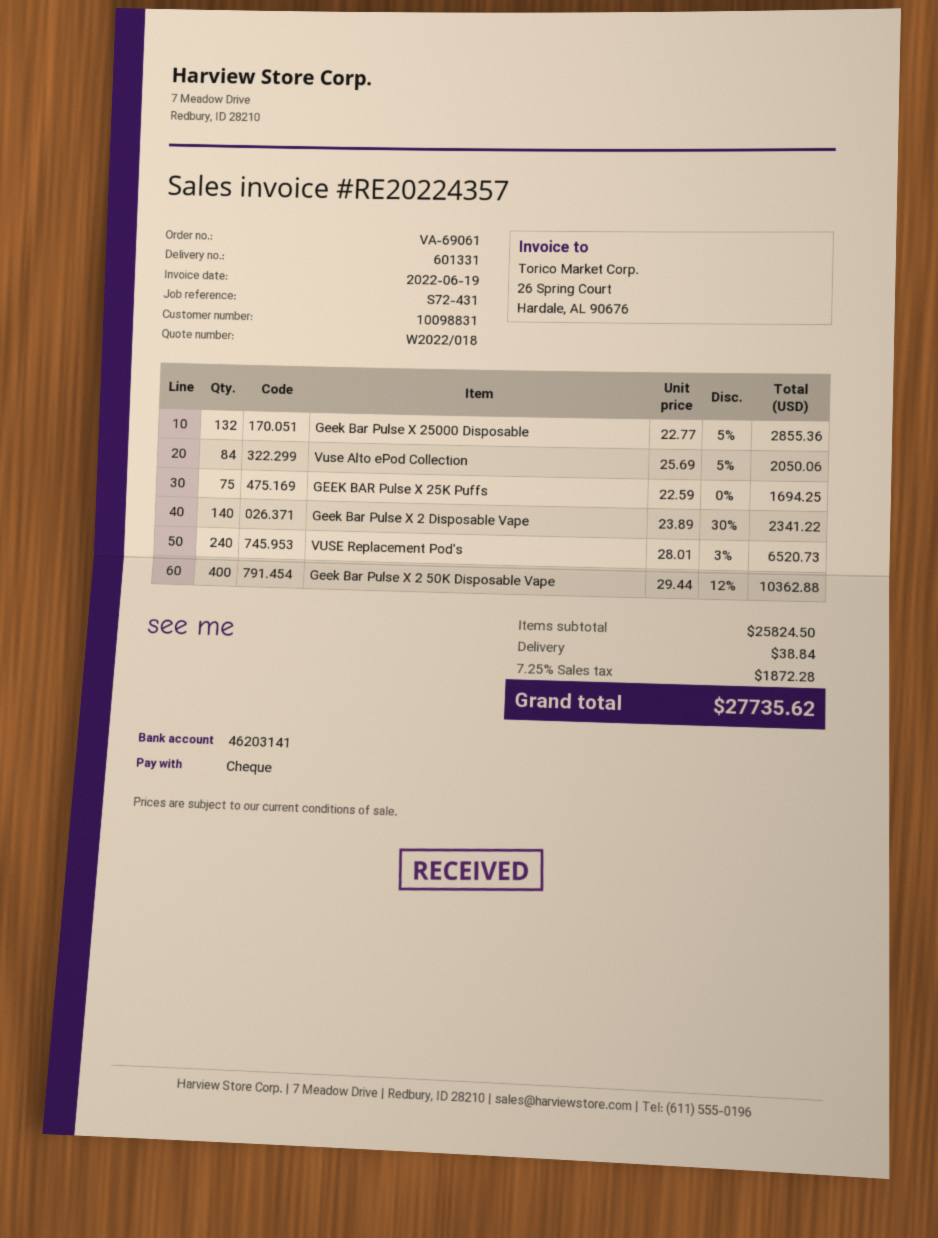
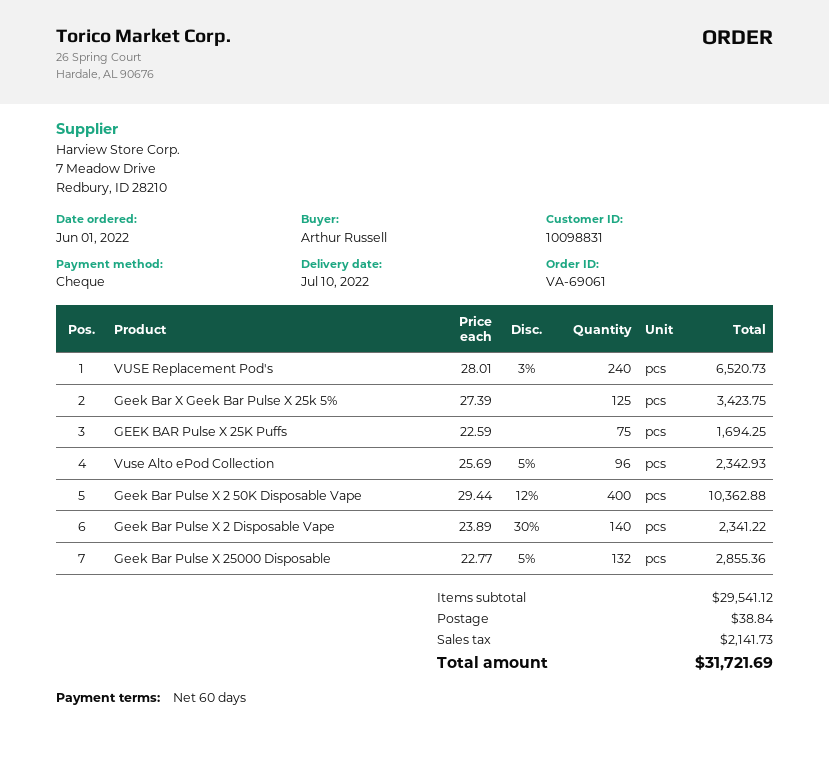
Vuse Alto ePod Collection: 84 x 25.69 - 5% = 2050.06 -> 96 x 25.69 - 5% = 2342.93
Geek Bar X Geek Bar Pulse X 25k 5%: none -> 125 x 27.39 = 3423.75
subtotal: 25824.50 -> 29541.12
tax: 1872.28 -> 2141.73
total: 27735.62 -> 31721.69

